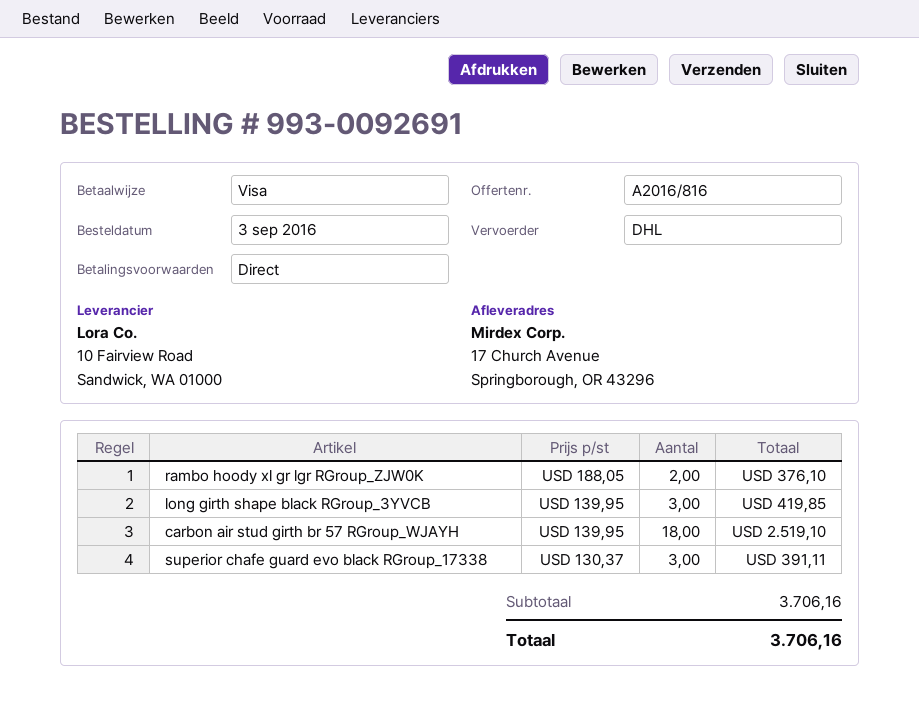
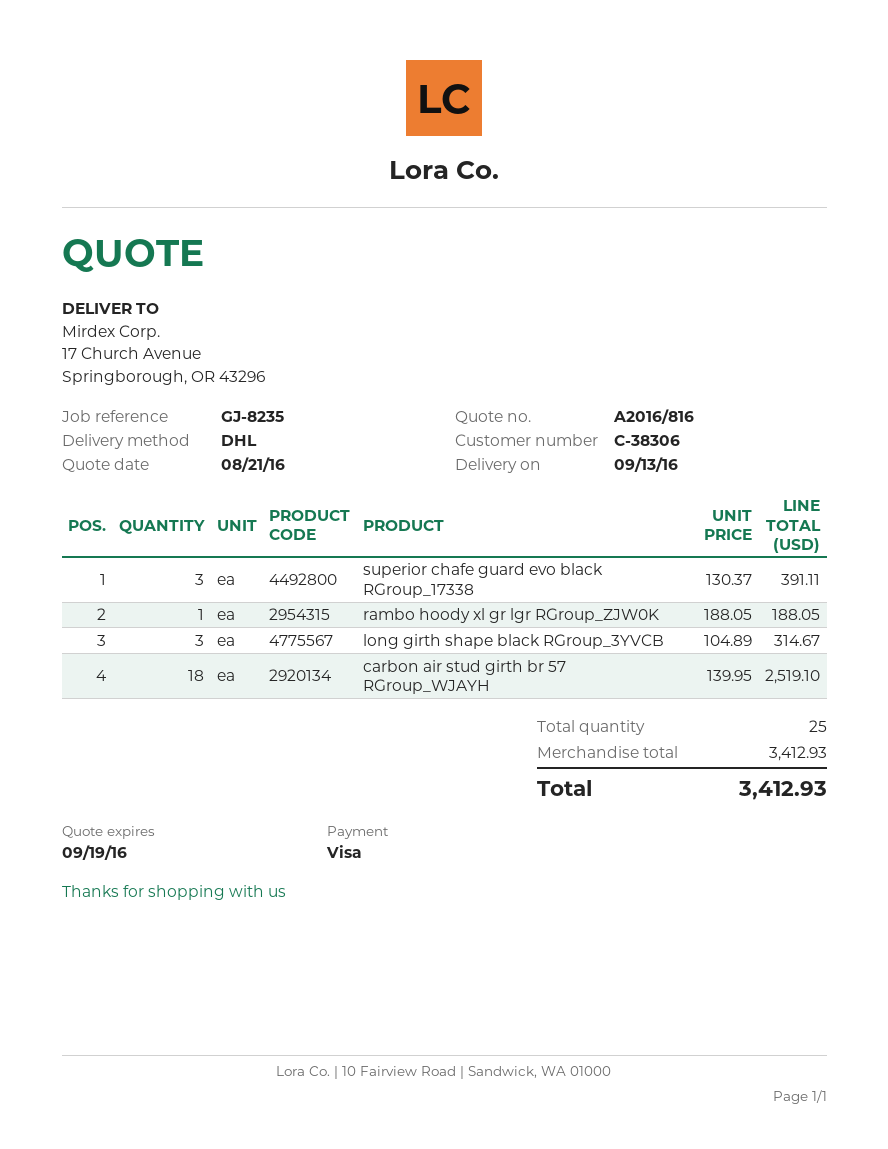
rambo hoody xl gr lgr RGroup_ZJW0K: 2 x 188.05 = 376.10 -> 1 x 188.05 = 188.05
long girth shape black RGroup_3YVCB: 3 x 139.95 = 419.85 -> 3 x 104.89 = 314.67
subtotal: 3706.16 -> 3412.93
total: 3706.16 -> 3412.93

